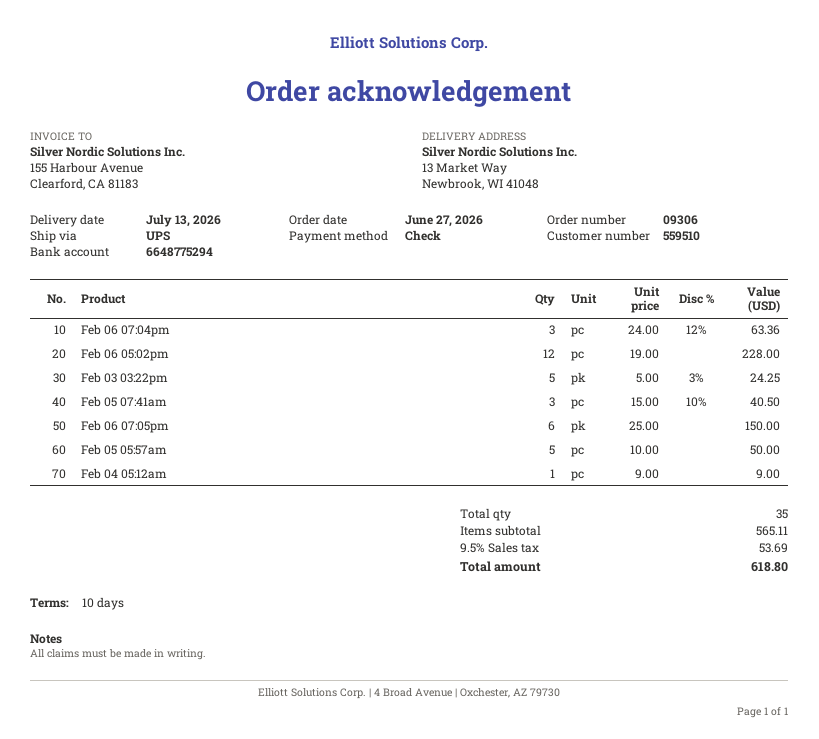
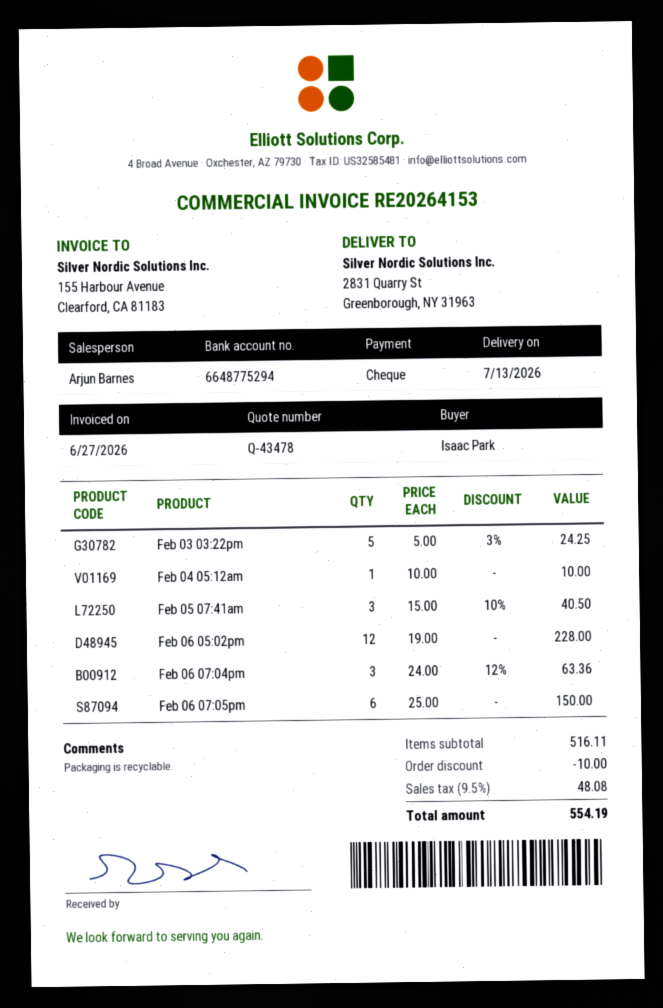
ship to: 13 Market Way, Newbrook, WI 41048 -> 2831 Quarry St, Greenborough, NY 31963
Feb 05 05:57am: 5 x 10.00 = 50.00 -> none
Feb 04 05:12am: 1 x 9.00 = 9.00 -> 1 x 10.00 = 10.00
subtotal: 565.11 -> 516.11
discount: none -> 10.00
tax: 9.5% = 53.69 -> 9.5% = 48.08
total: 618.80 -> 554.19

